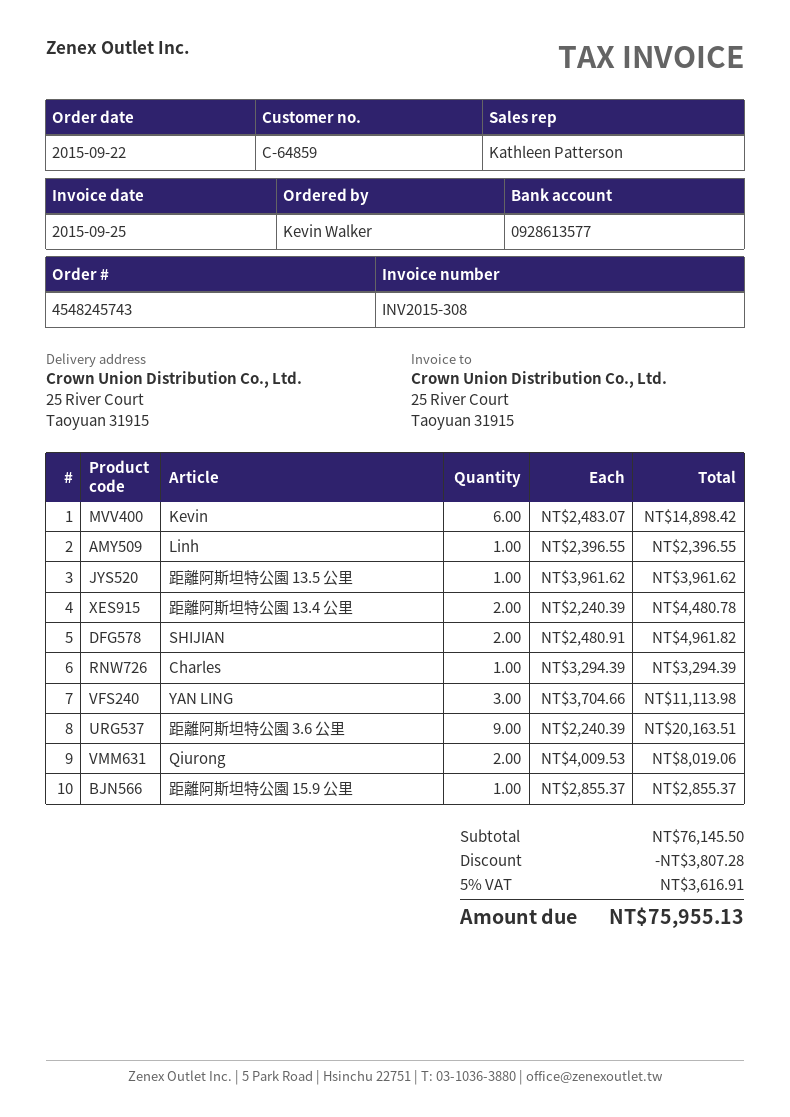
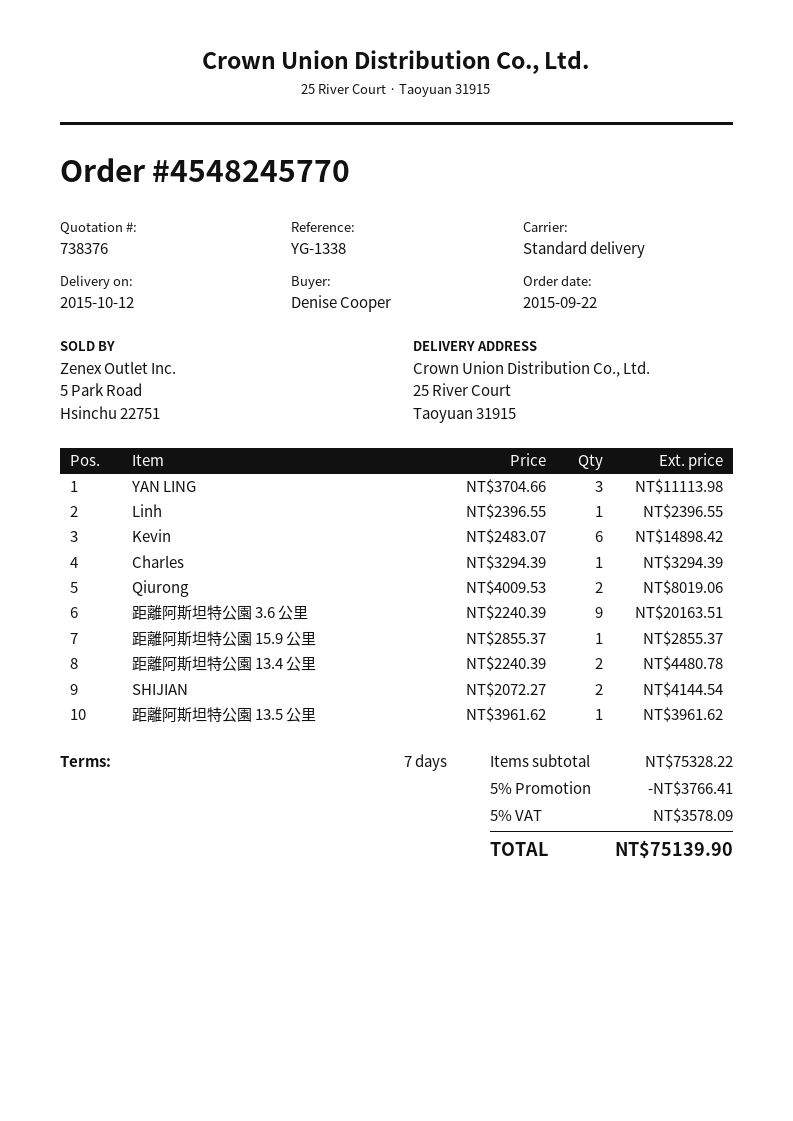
order number: 4548245743 -> 4548245770
ordered by: Kevin Walker -> Denise Cooper
SHIJIAN: 2 x 2480.91 = 4961.82 -> 2 x 2072.27 = 4144.54
subtotal: 76145.50 -> 75328.22
discount: 3807.28 -> 3766.41
tax: 5% = 3616.91 -> 5% = 3578.09
total: 75955.13 -> 75139.90

